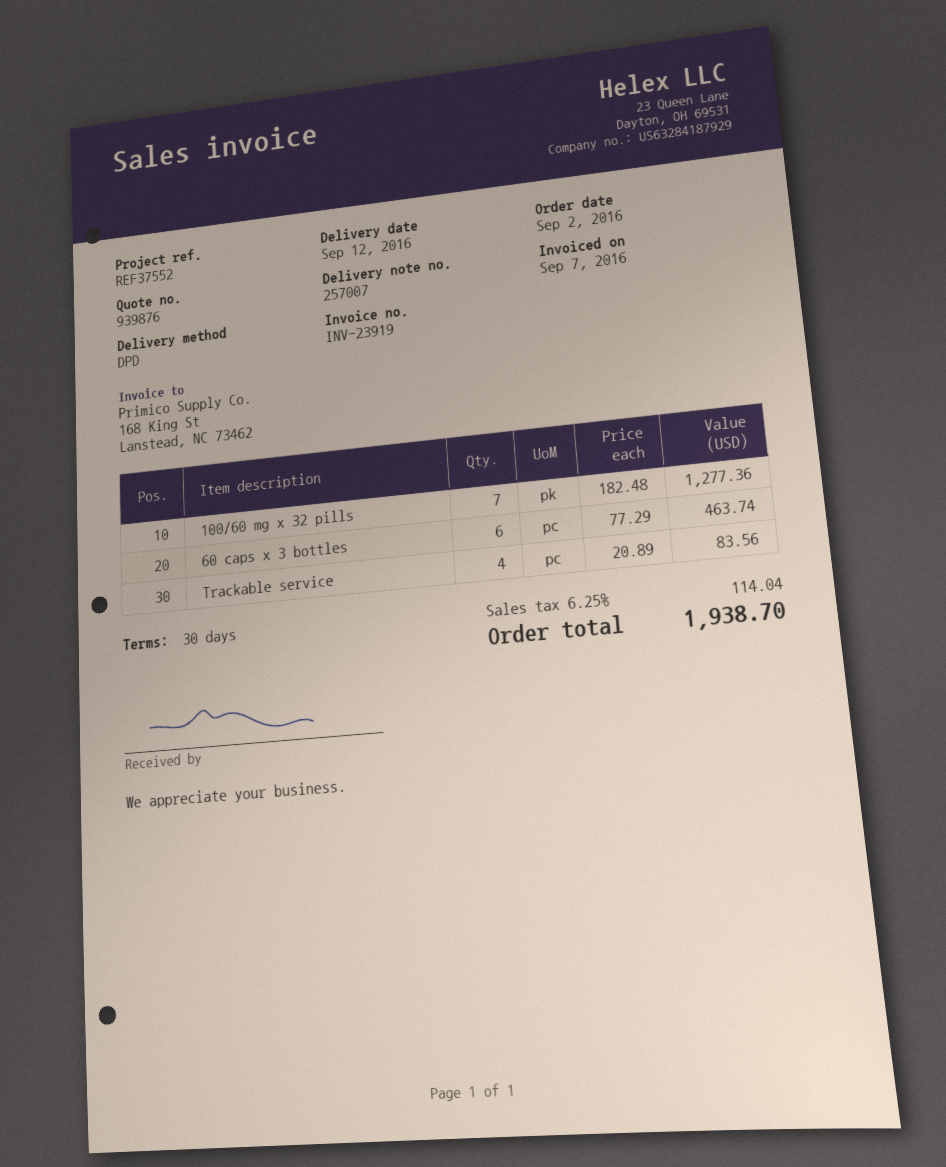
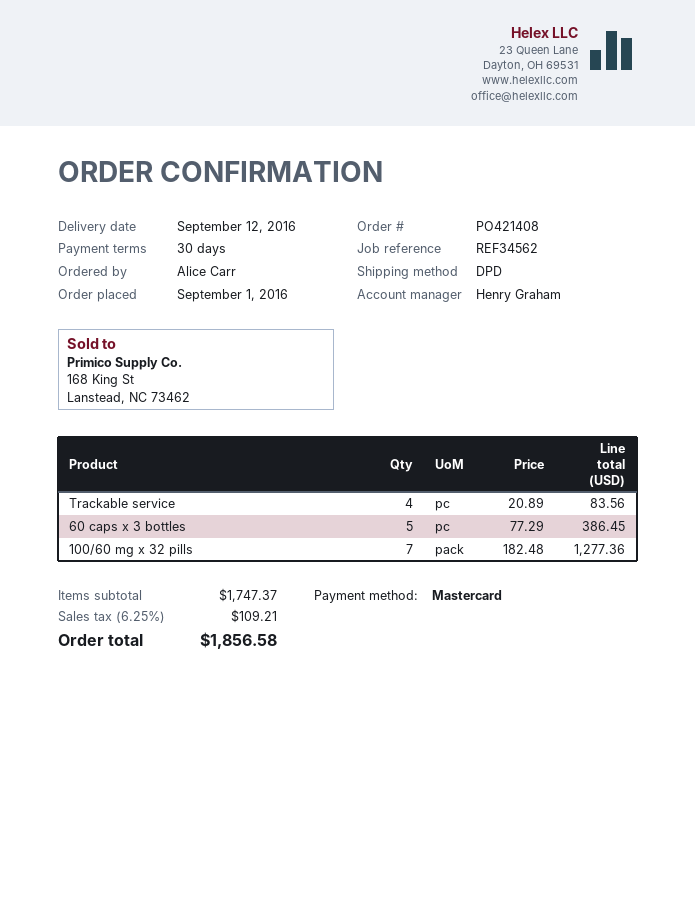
order date: 2016-09-02 -> 2016-09-01
reference: REF37552 -> REF34562
60 caps x 3 bottles: 6 x 77.29 = 463.74 -> 5 x 77.29 = 386.45
tax: 6.25% = 114.04 -> 6.25% = 109.21
total: 1938.70 -> 1856.58

